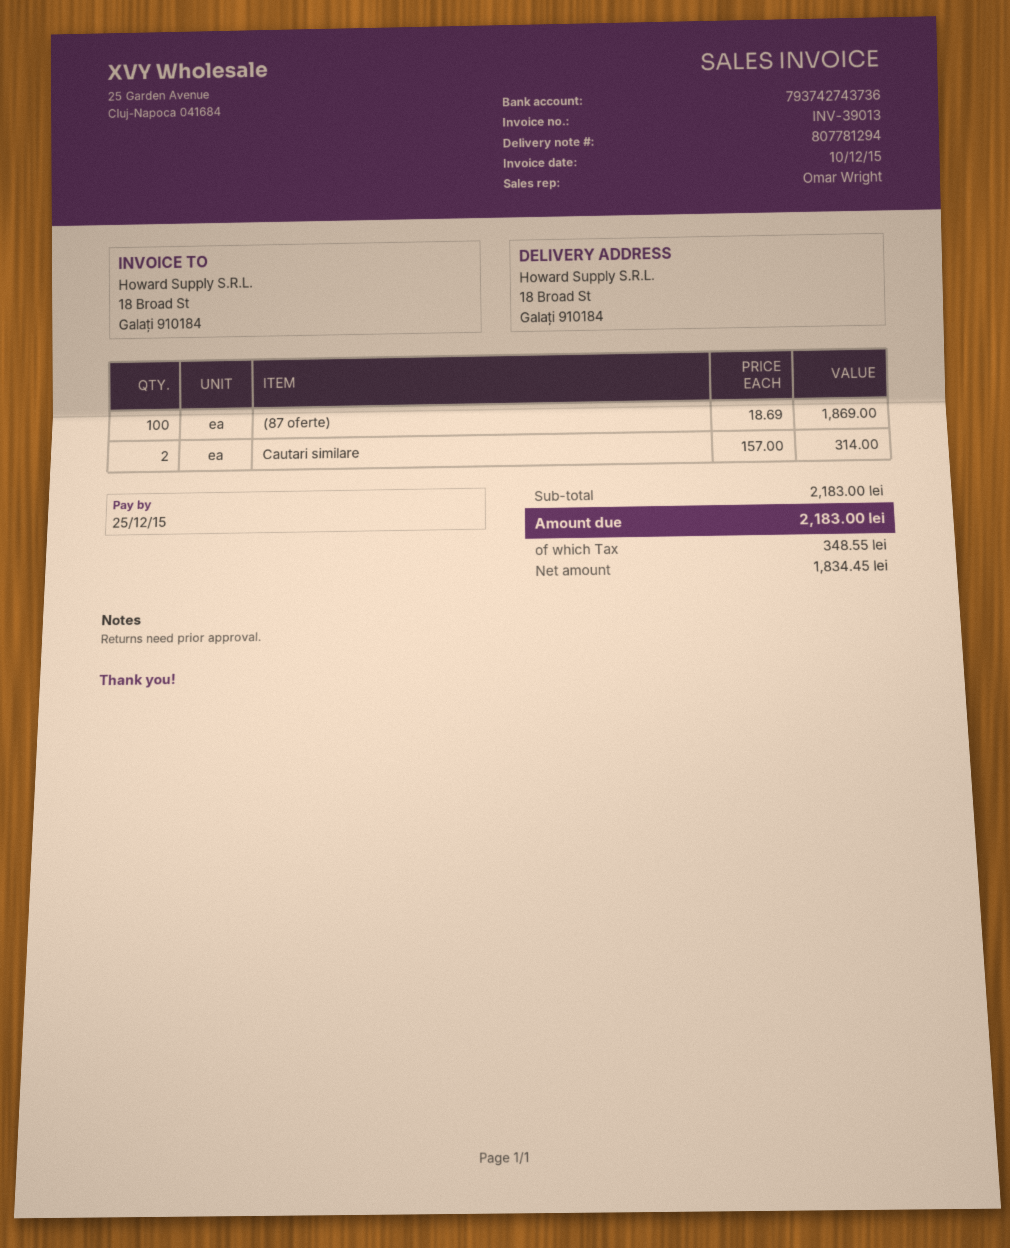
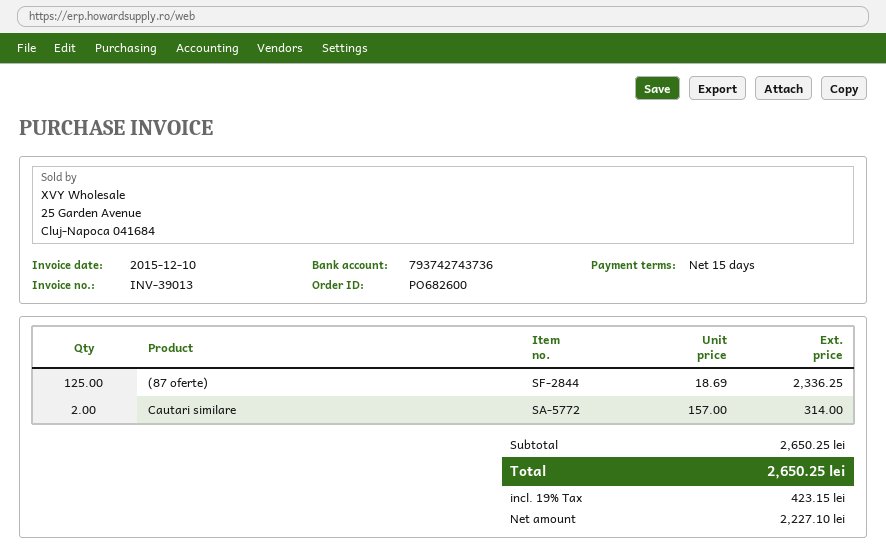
(87 oferte): 100 x 18.69 = 1869.00 -> 125 x 18.69 = 2336.25
subtotal: 2183.00 -> 2650.25
net: 1834.45 -> 2227.10
tax: 348.55 -> 423.15
total: 2183.00 -> 2650.25

